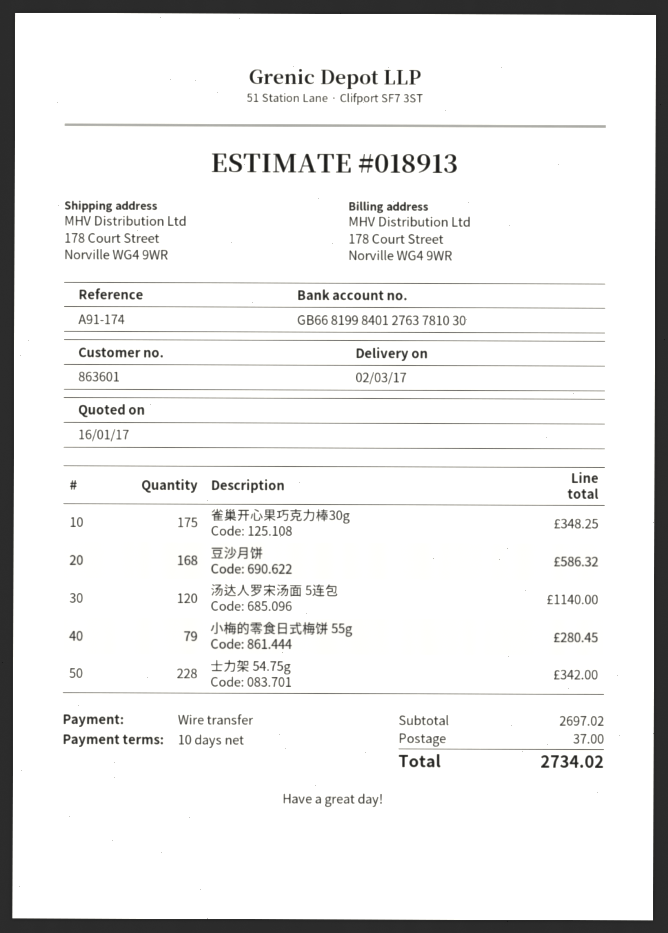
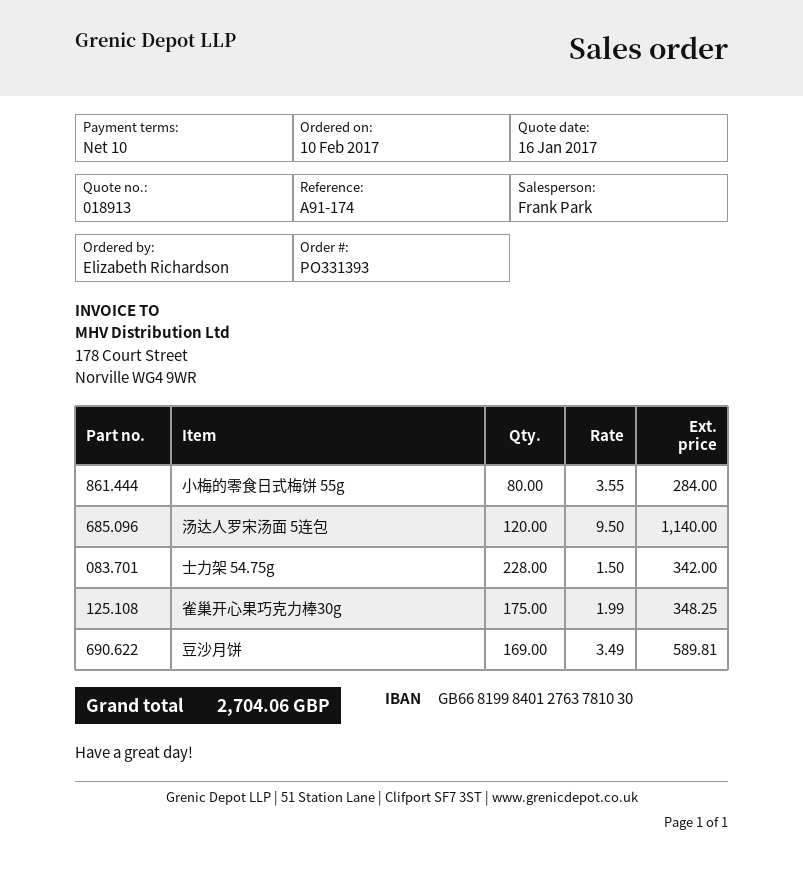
豆沙月饼: 168 for 586.32 -> 169 for 589.81
小梅的零食日式梅饼 55g: 79 for 280.45 -> 80 for 284.00
shipping: 37.00 -> none
total: 2734.02 -> 2704.06

